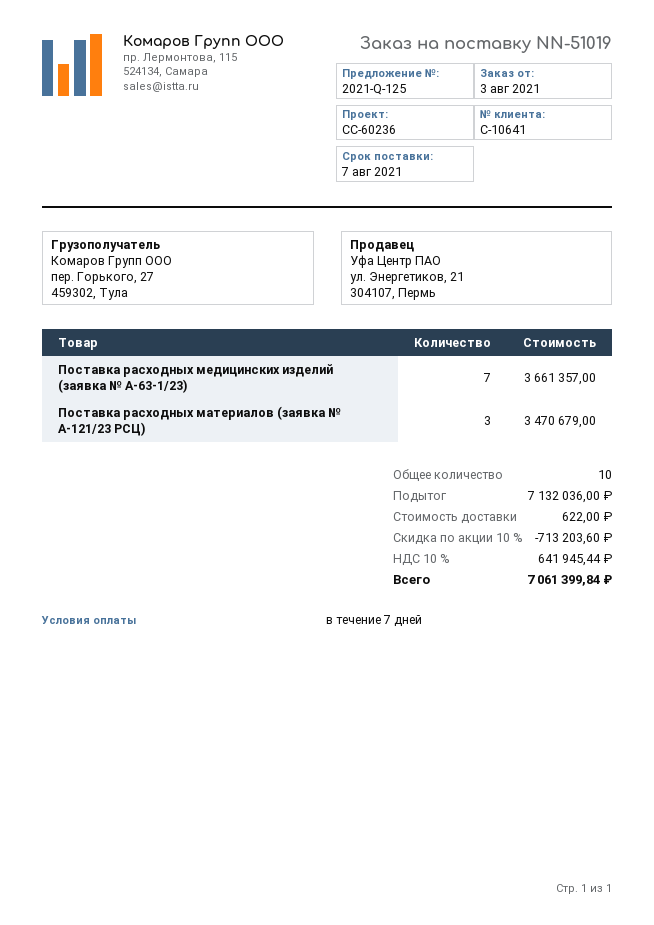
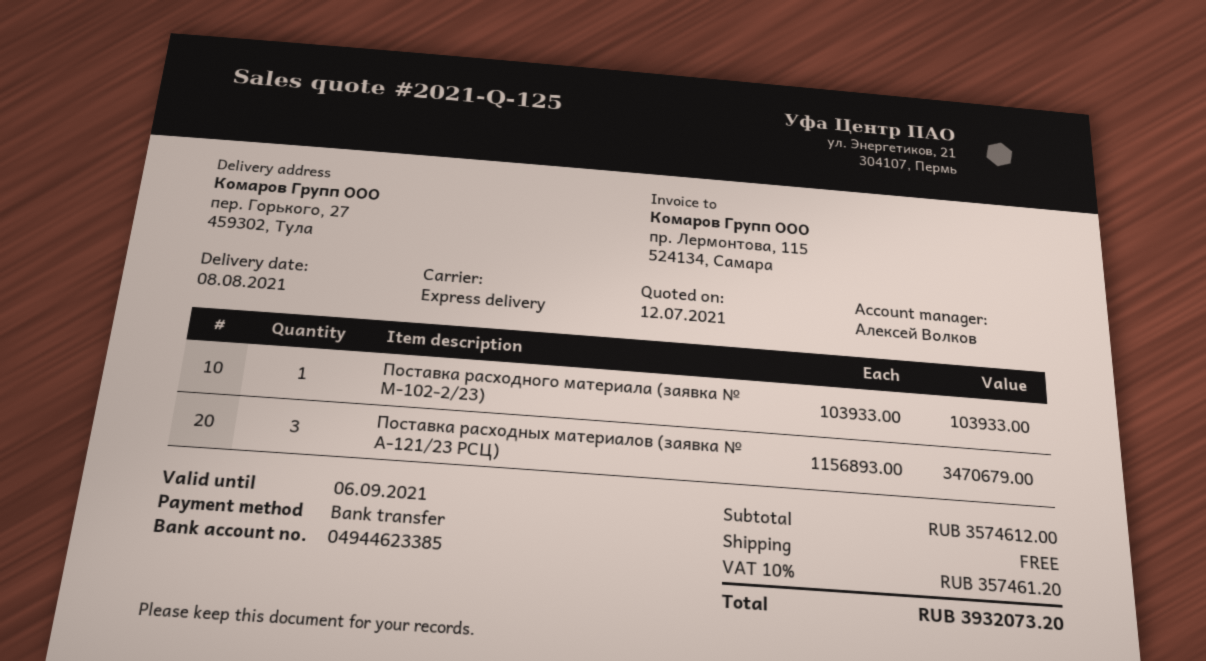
delivery date: 2021-08-07 -> 2021-08-08
Поставка расходных медицинских изделий (заявка № А-63-1/23): 7 for 3661357.00 -> none
Поставка расходного материала (заявка № М-102-2/23): none -> 1 for 103933.00
subtotal: 7132036.00 -> 3574612.00
discount: 10% = 713203.60 -> none
shipping: 622.00 -> 0.00
tax: 10% = 641945.44 -> 10% = 357461.20
total: 7061399.84 -> 3932073.20

